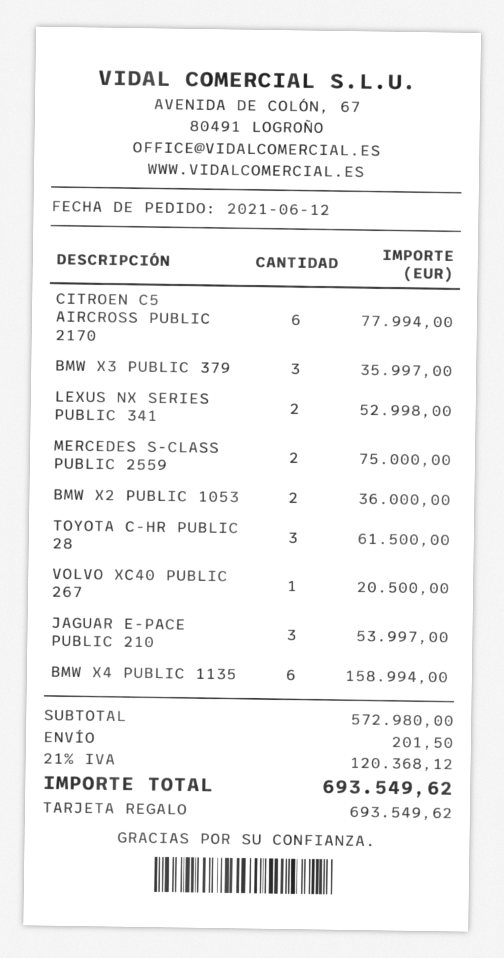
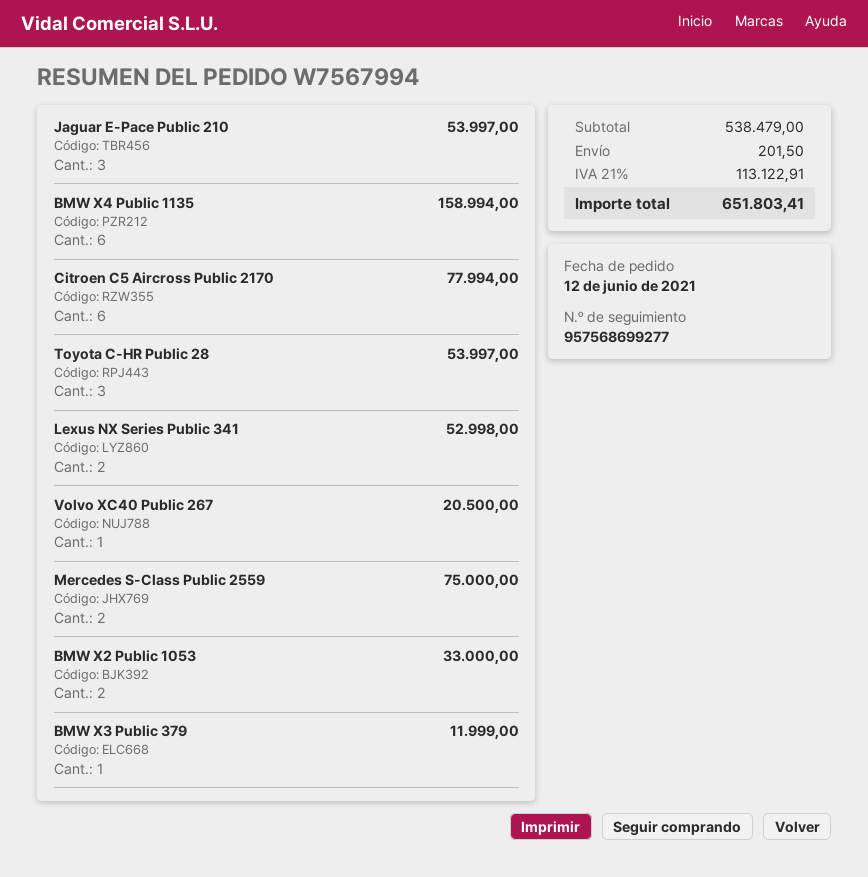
BMW X3 PUBLIC 379: 3 for 35997.00 -> 1 for 11999.00
BMW X2 PUBLIC 1053: 2 for 36000.00 -> 2 for 33000.00
TOYOTA C-HR PUBLIC 28: 3 for 61500.00 -> 3 for 53997.00
subtotal: 572980.00 -> 538479.00
tax: 21% = 120368.12 -> 21% = 113122.91
total: 693549.62 -> 651803.41

